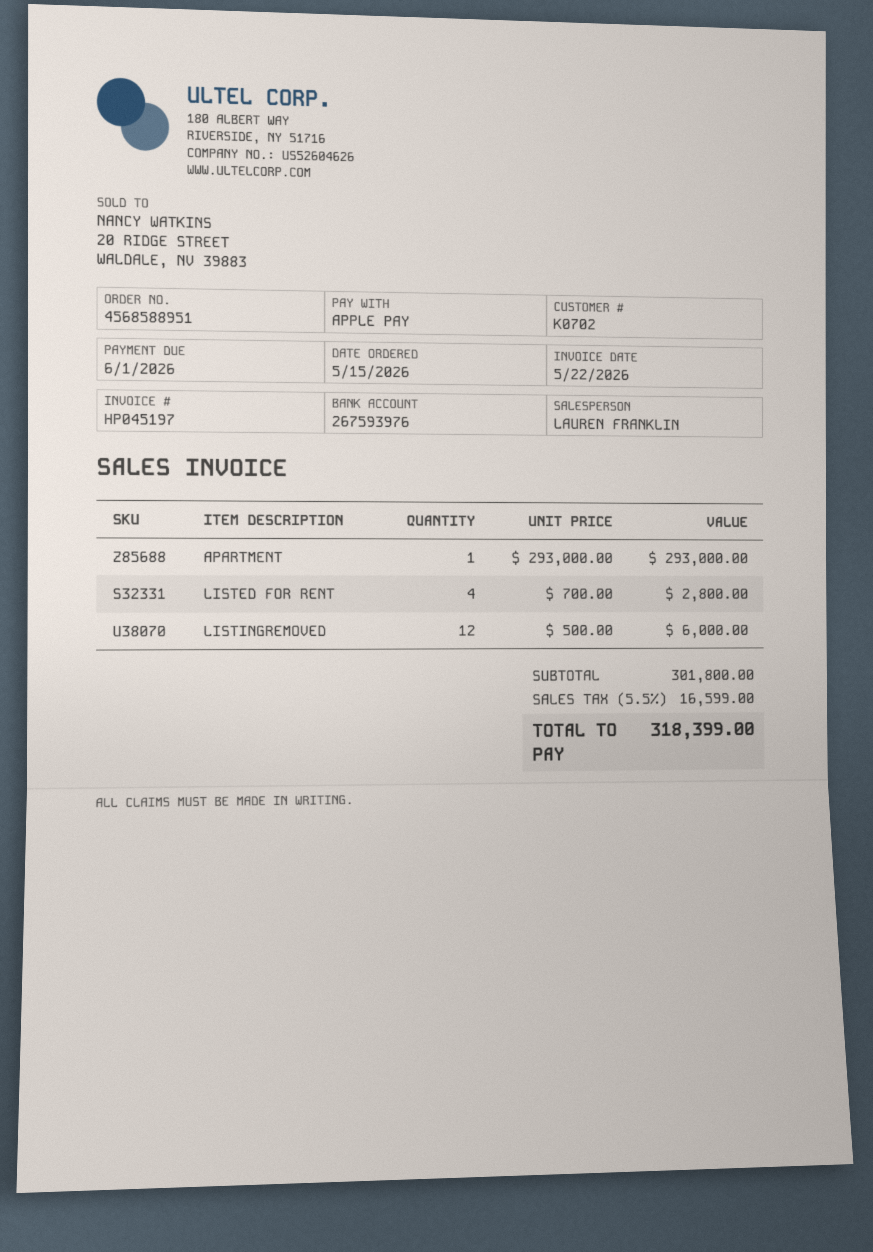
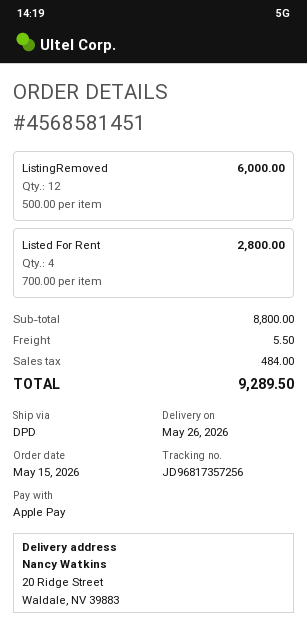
order number: 4568588951 -> 4568581451
APARTMENT: 1 x 293000.00 = 293000.00 -> none
subtotal: 301800.00 -> 8800.00
shipping: none -> 5.50
tax: 16599.00 -> 484.00
total: 318399.00 -> 9289.50

